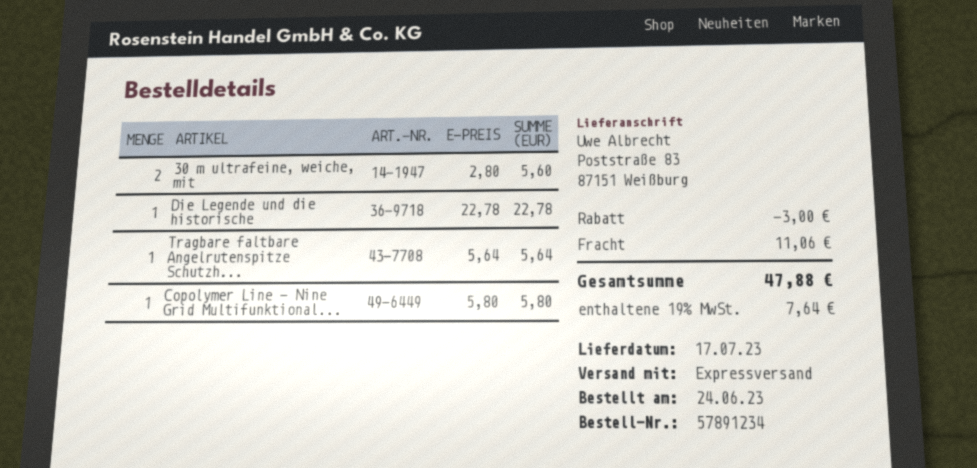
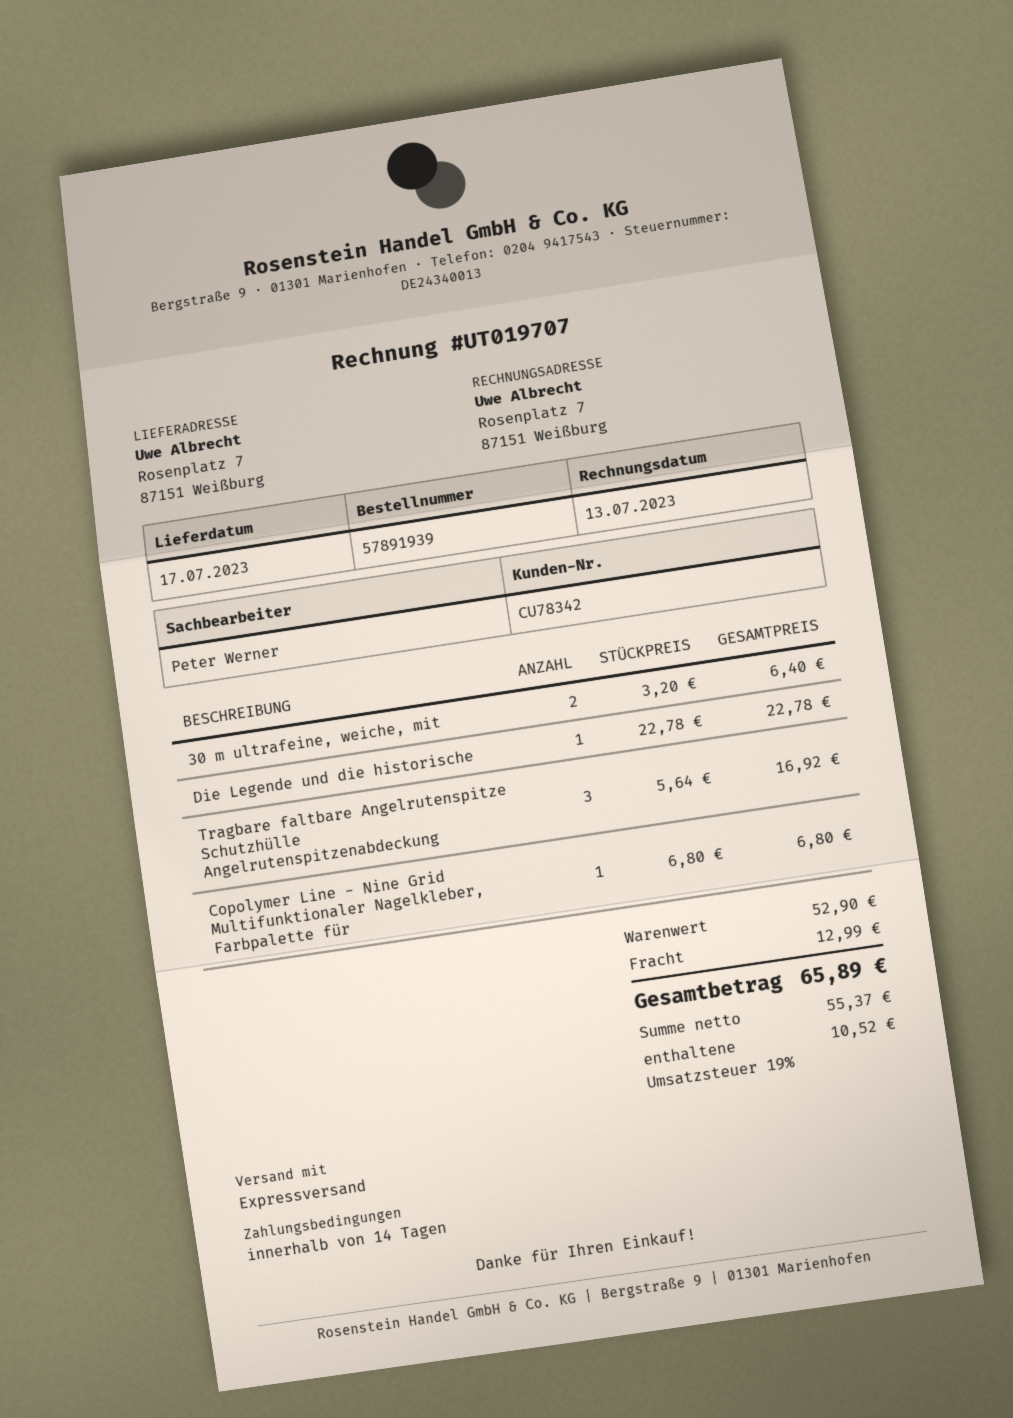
order number: 57891234 -> 57891939
ship to: Poststraße 83, 87151 Weißburg -> Rosenplatz 7, 87151 Weißburg
30 m ultrafeine, weiche, mit: 2 x 2.80 = 5.60 -> 2 x 3.20 = 6.40
Tragbare faltbare Angelrutenspitze Schutzh...: 1 x 5.64 = 5.64 -> 3 x 5.64 = 16.92
Copolymer Line - Nine Grid Multifunktional...: 1 x 5.80 = 5.80 -> 1 x 6.80 = 6.80
discount: 3.00 -> none
shipping: 11.06 -> 12.99
tax: 19% = 7.64 -> 19% = 10.52
total: 47.88 -> 65.89

